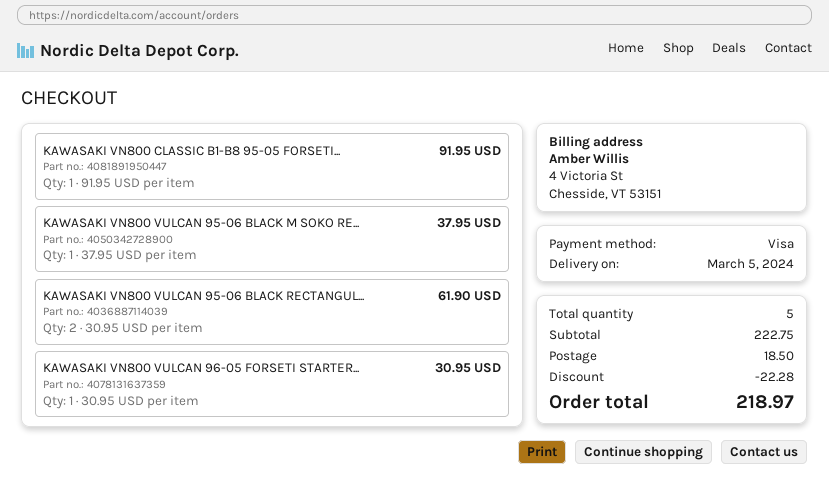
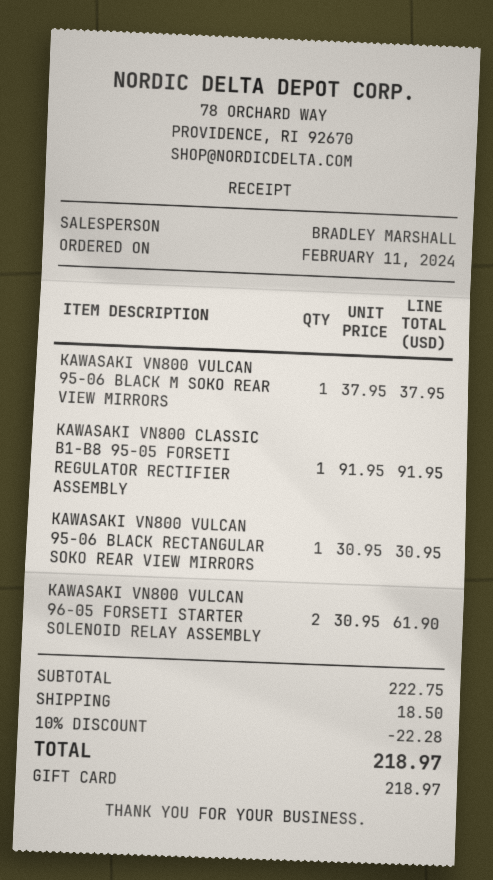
payment method: Visa -> gift card
KAWASAKI VN800 VULCAN 95-06 BLACK RECTANGUL...: 2 x 30.95 = 61.90 -> 1 x 30.95 = 30.95
KAWASAKI VN800 VULCAN 96-05 FORSETI STARTER...: 1 x 30.95 = 30.95 -> 2 x 30.95 = 61.90

